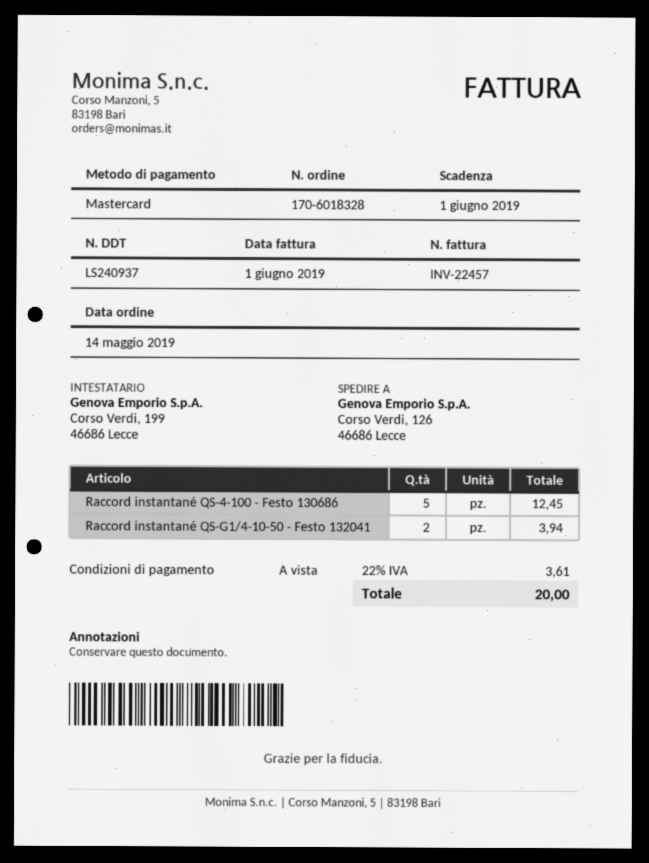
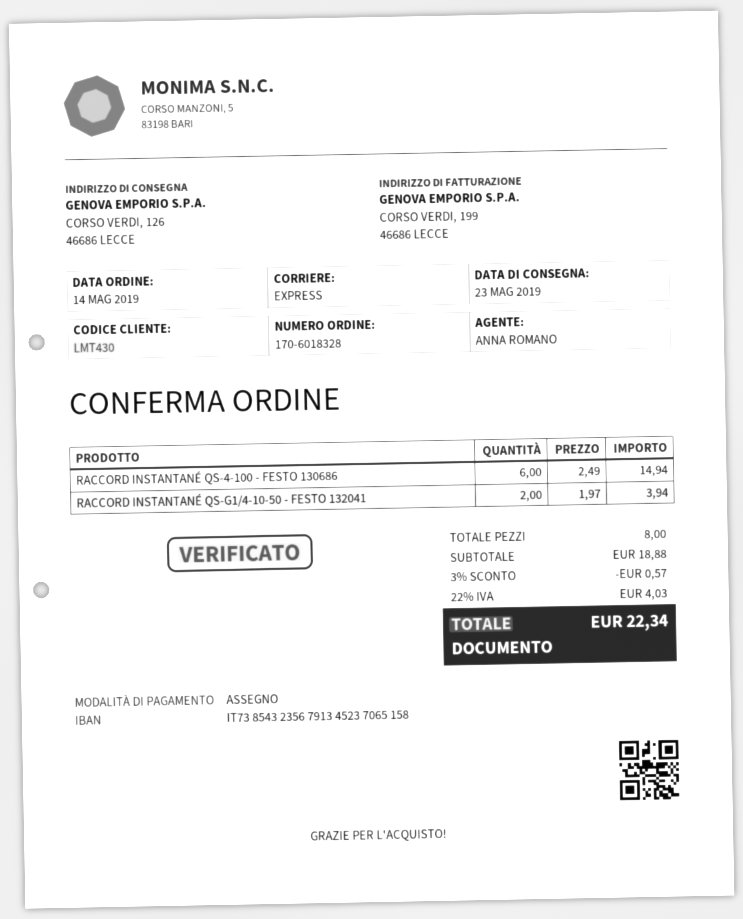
payment method: Mastercard -> cheque
Raccord instantané QS-4-100 - Festo 130686: 5 for 12.45 -> 6 for 14.94
discount: none -> 3% = 0.57
tax: 22% = 3.61 -> 22% = 4.03
total: 20.00 -> 22.34

